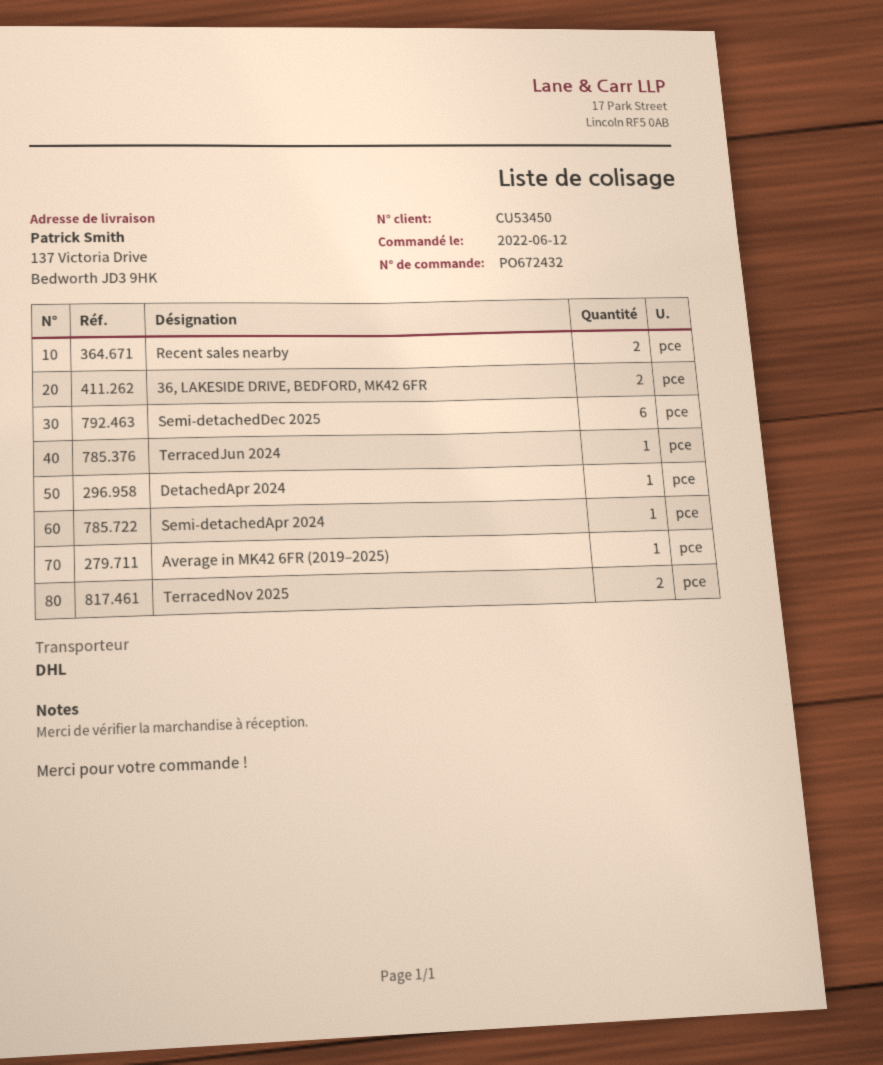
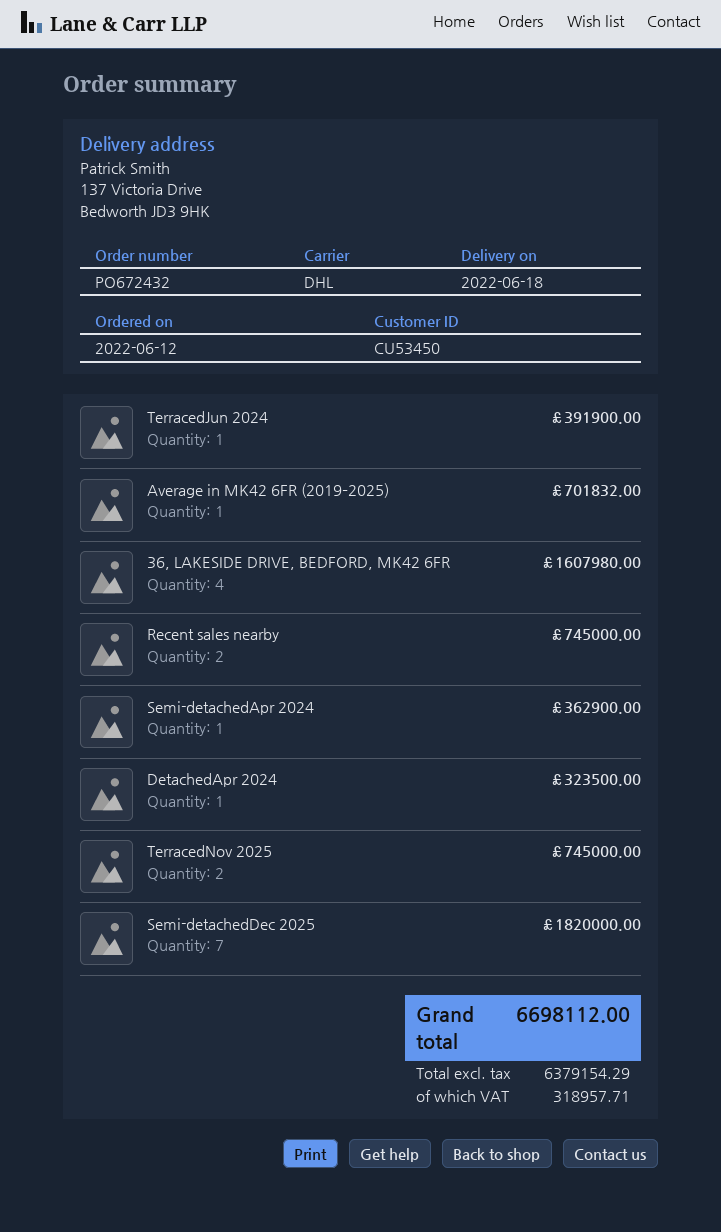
36, LAKESIDE DRIVE, BEDFORD, MK42 6FR: 2 -> 4
Semi-detachedDec 2025: 6 -> 7

